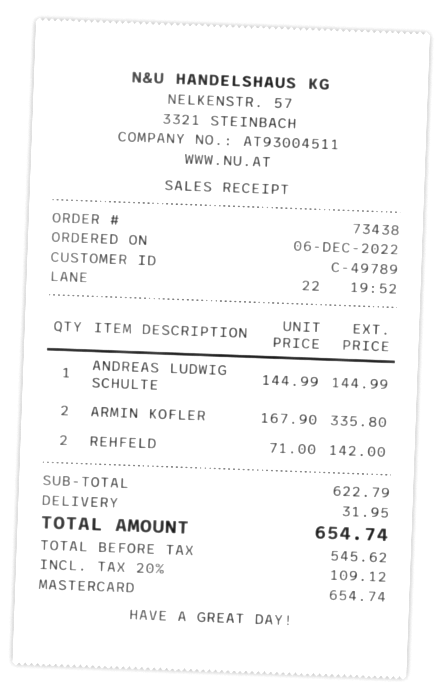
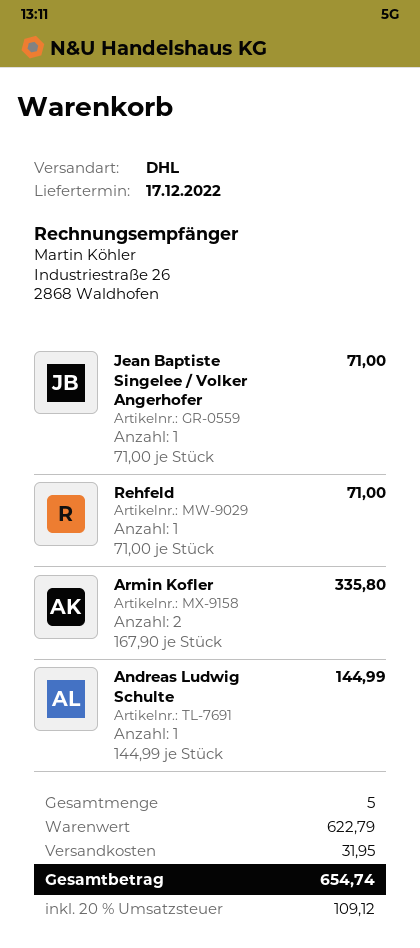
REHFELD: 2 x 71.00 = 142.00 -> 1 x 71.00 = 71.00
Jean Baptiste Singelee / Volker Angerhofer: none -> 1 x 71.00 = 71.00

